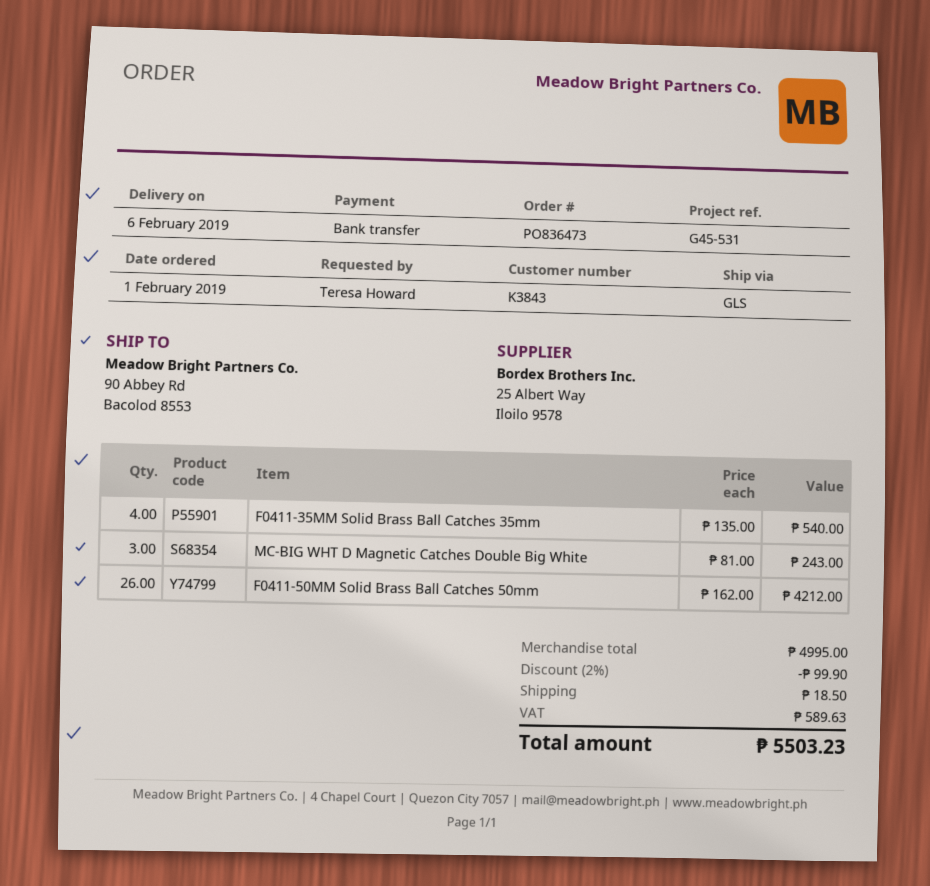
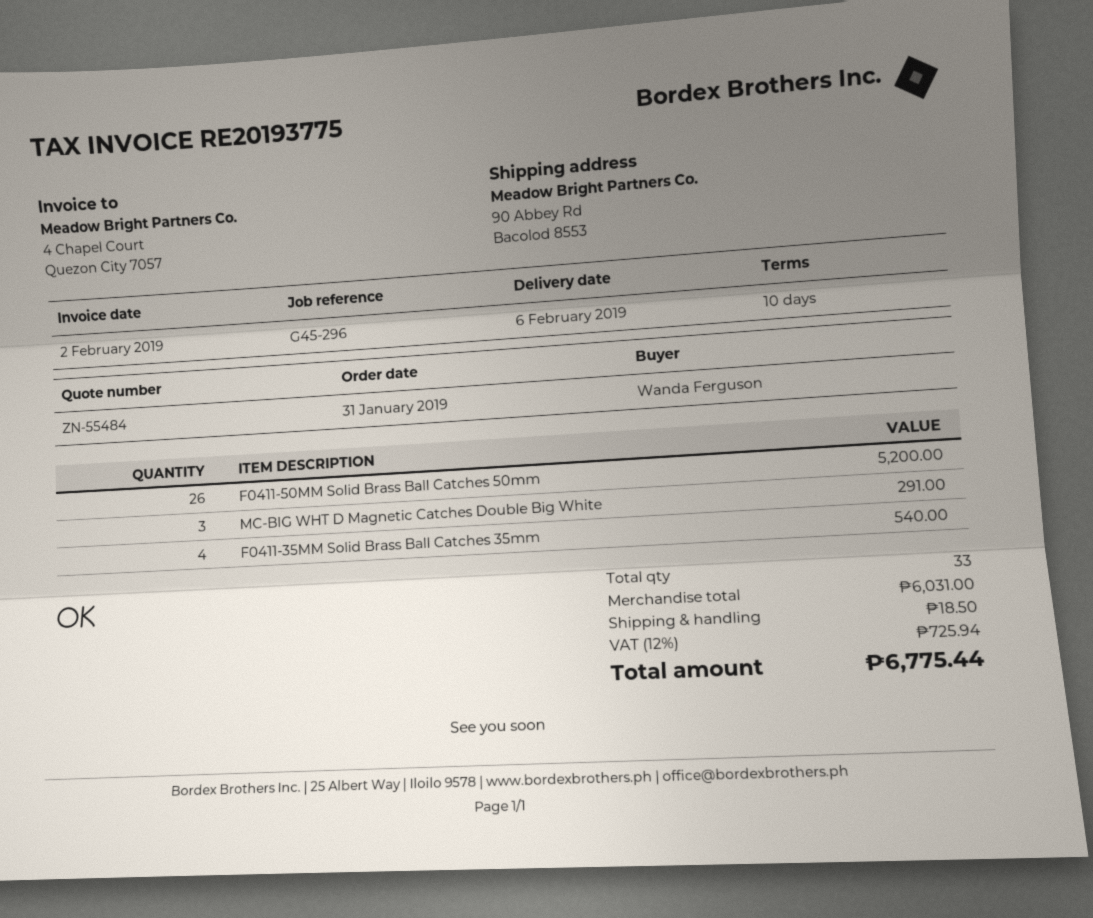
order date: 2019-02-01 -> 2019-01-31
reference: G45-531 -> G45-296
ordered by: Teresa Howard -> Wanda Ferguson
MC-BIG WHT D Magnetic Catches Double Big White: 3 for 243.00 -> 3 for 291.00
F0411-50MM Solid Brass Ball Catches 50mm: 26 for 4212.00 -> 26 for 5200.00
subtotal: 4995.00 -> 6031.00
discount: 2% = 99.90 -> none
tax: 589.63 -> 725.94
total: 5503.23 -> 6775.44

